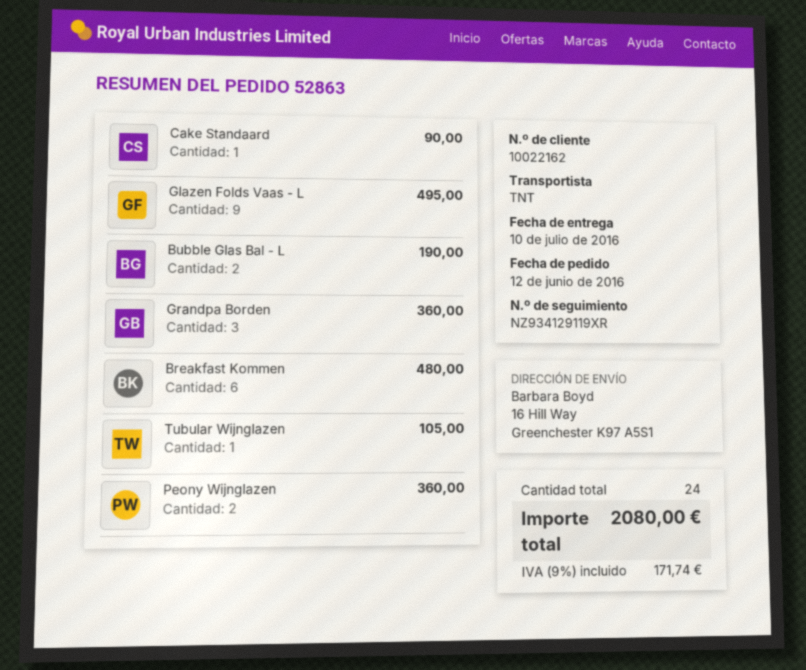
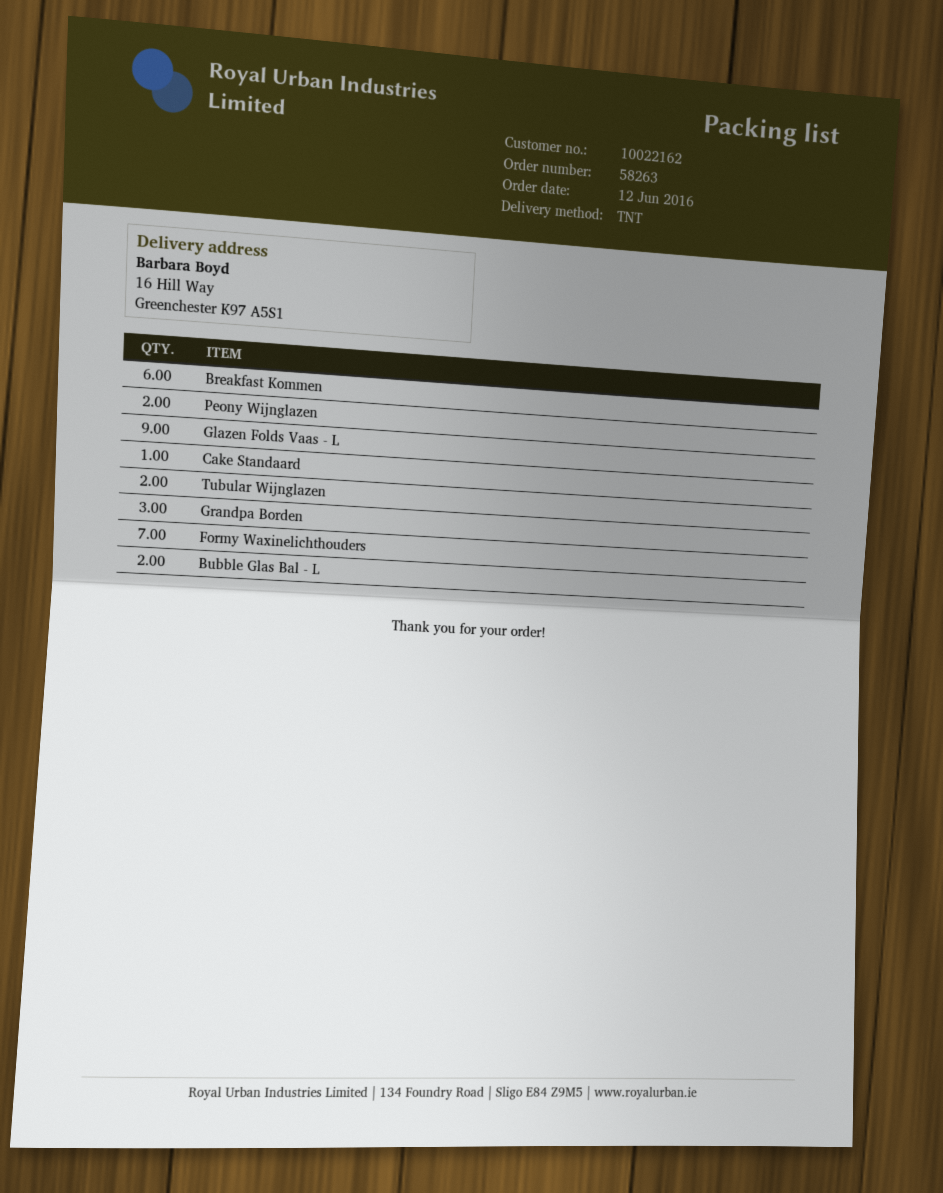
order number: 52863 -> 58263
Tubular Wijnglazen: 1 -> 2
Formy Waxinelichthouders: none -> 7

